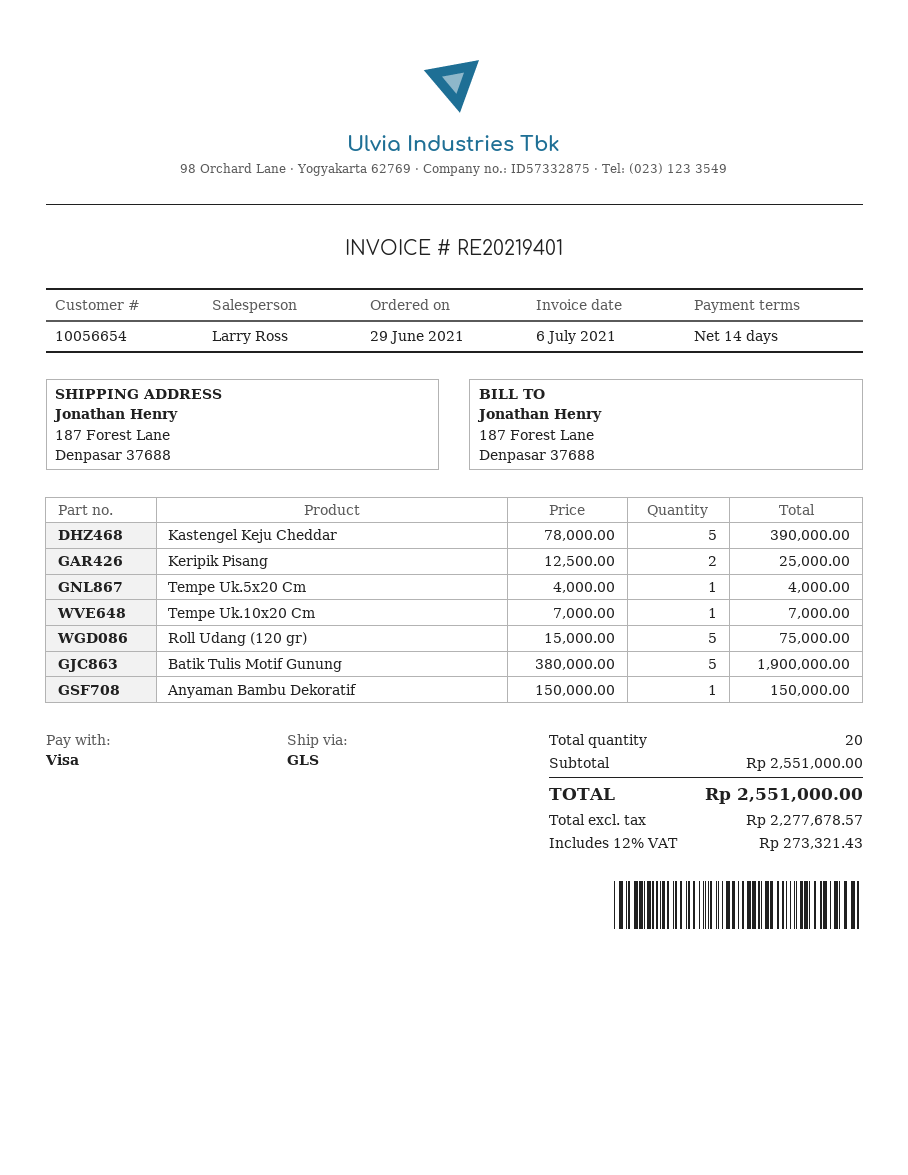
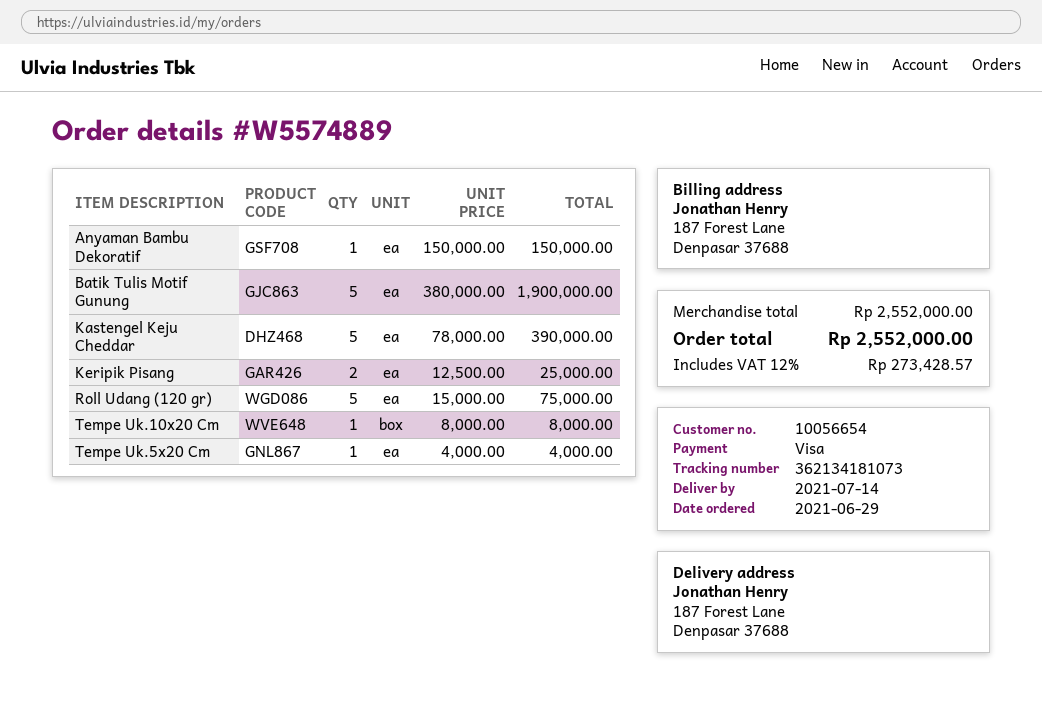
Tempe Uk.10x20 Cm: 1 x 7000.00 = 7000.00 -> 1 x 8000.00 = 8000.00
subtotal: 2551000.00 -> 2552000.00
tax: 12% = 273321.43 -> 12% = 273428.57
total: 2551000.00 -> 2552000.00

